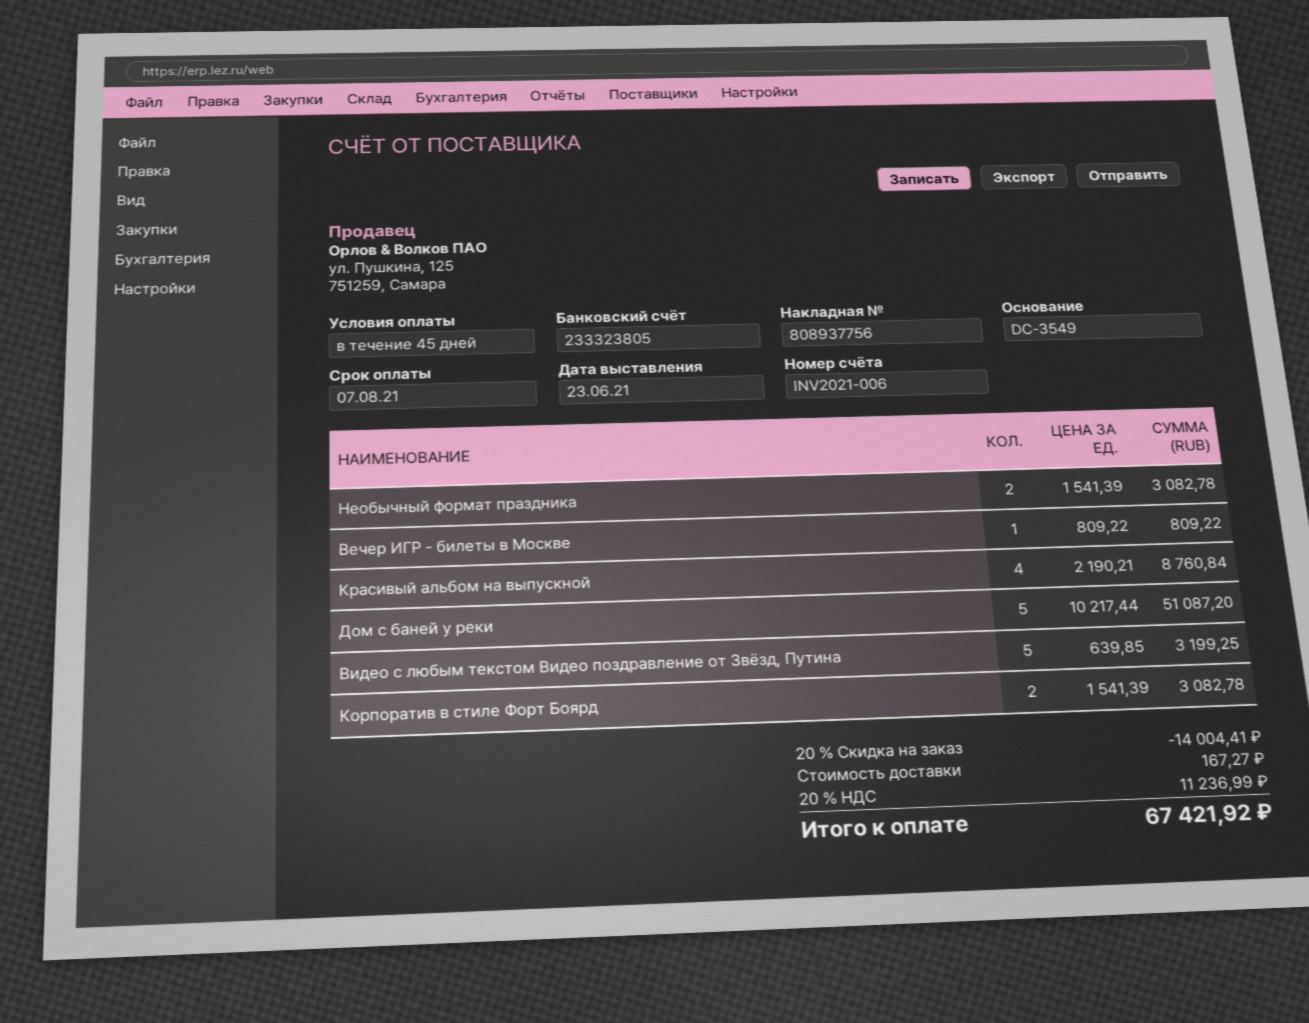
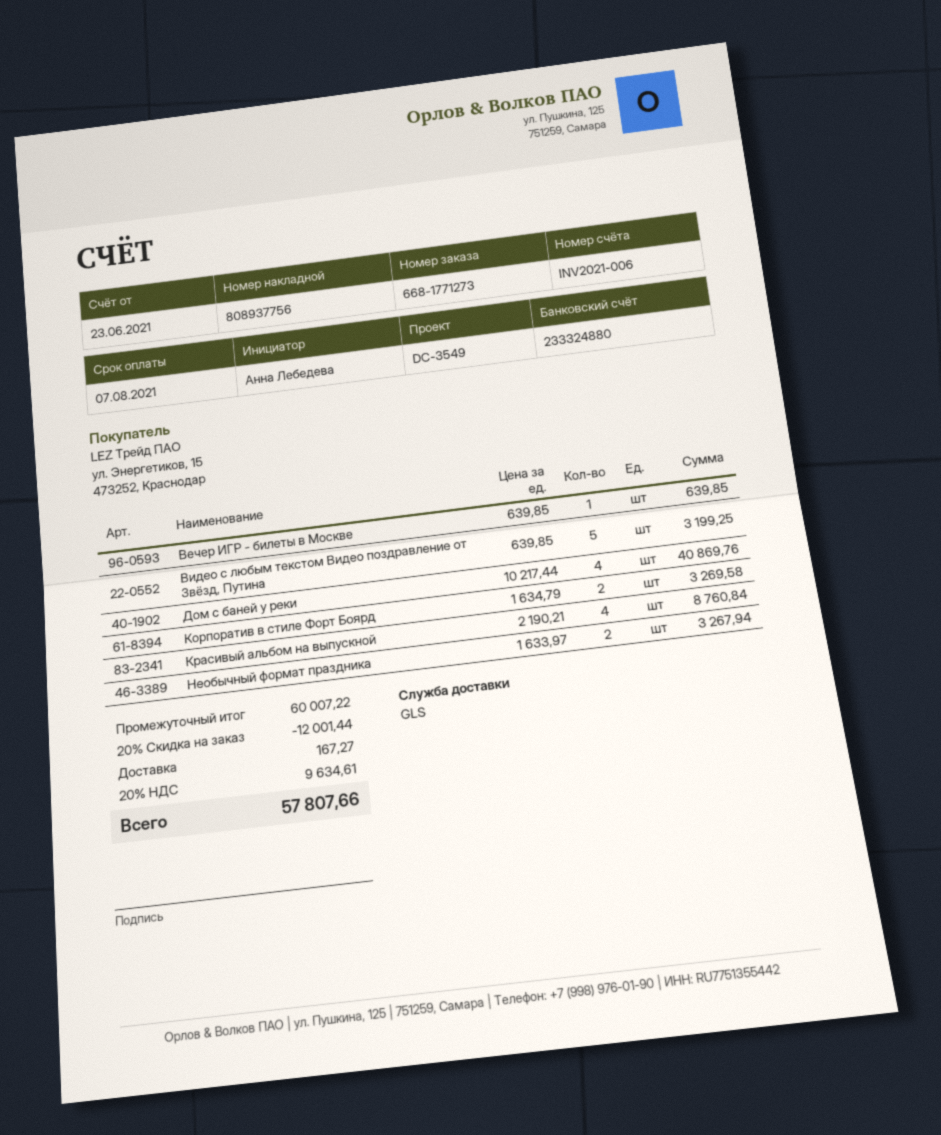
bank account: 233323805 -> 233324880
Необычный формат праздника: 2 x 1541.39 = 3082.78 -> 2 x 1633.97 = 3267.94
Вечер ИГР - билеты в Москве: 1 x 809.22 = 809.22 -> 1 x 639.85 = 639.85
Дом с баней у реки: 5 x 10217.44 = 51087.20 -> 4 x 10217.44 = 40869.76
Корпоратив в стиле Форт Боярд: 2 x 1541.39 = 3082.78 -> 2 x 1634.79 = 3269.58
discount: 20% = 14004.41 -> 20% = 12001.44
tax: 20% = 11236.99 -> 20% = 9634.61
total: 67421.92 -> 57807.66

